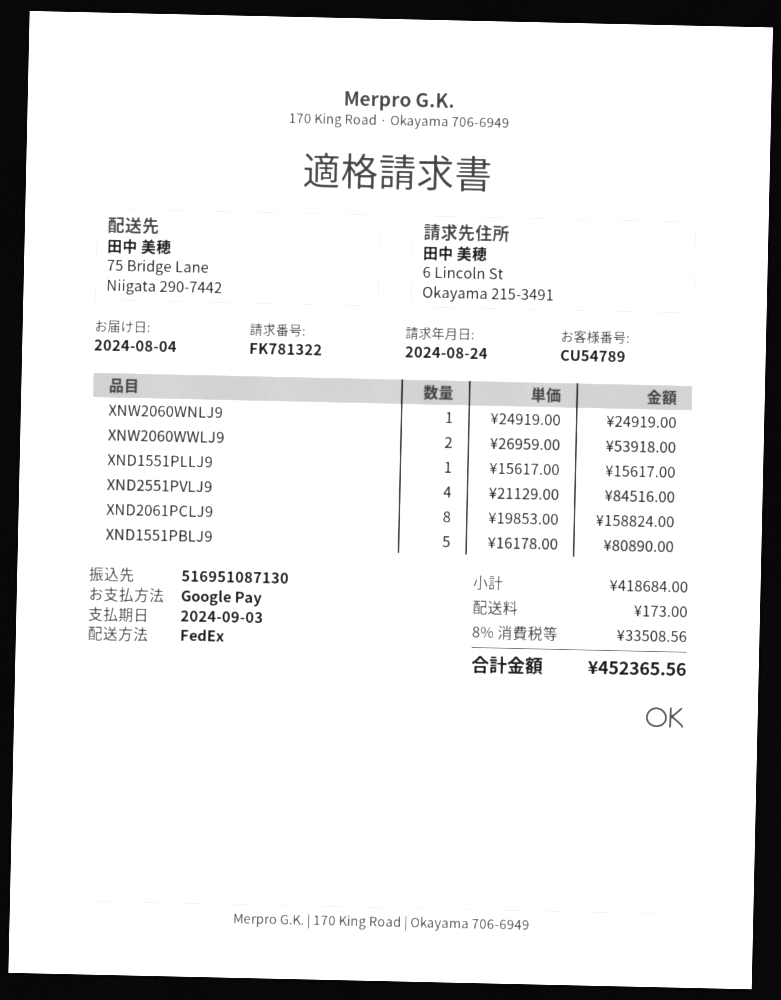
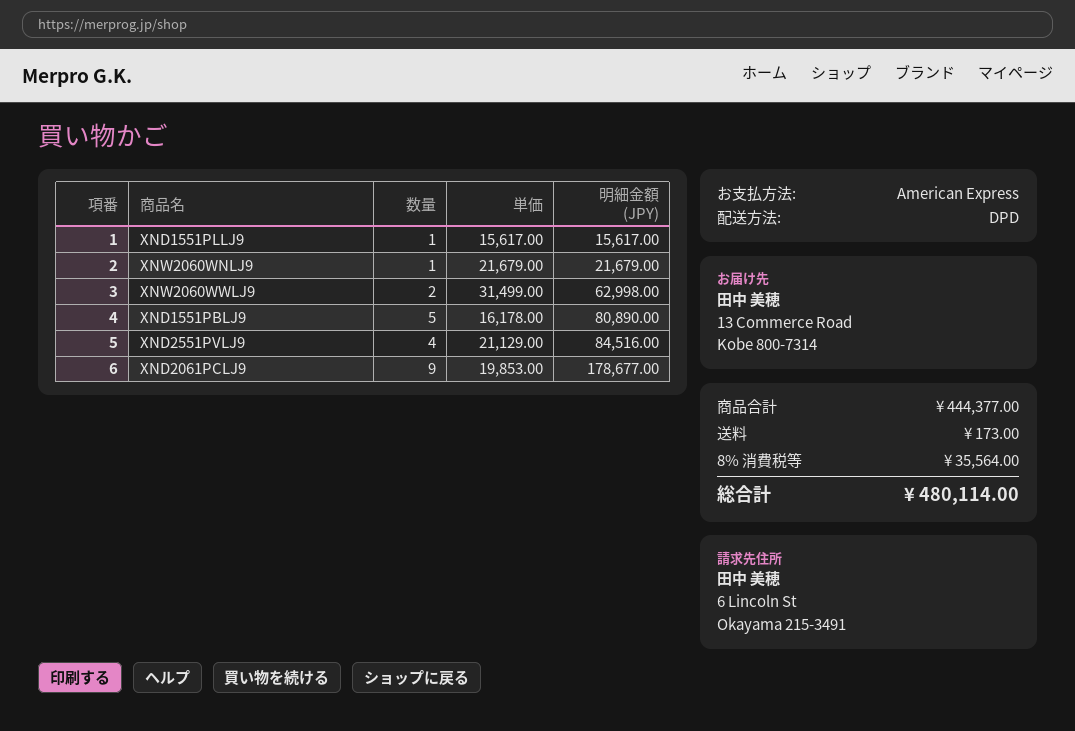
payment method: Google Pay -> American Express
shipping method: FedEx -> DPD
ship to: 75 Bridge Lane, Niigata 290-7442 -> 13 Commerce Road, Kobe 800-7314
XNW2060WNLJ9: 1 x 24919.00 = 24919.00 -> 1 x 21679.00 = 21679.00
XNW2060WWLJ9: 2 x 26959.00 = 53918.00 -> 2 x 31499.00 = 62998.00
XND2061PCLJ9: 8 x 19853.00 = 158824.00 -> 9 x 19853.00 = 178677.00
subtotal: 418684.00 -> 444377.00
tax: 8% = 33508.56 -> 8% = 35564.00
total: 452365.56 -> 480114.00

